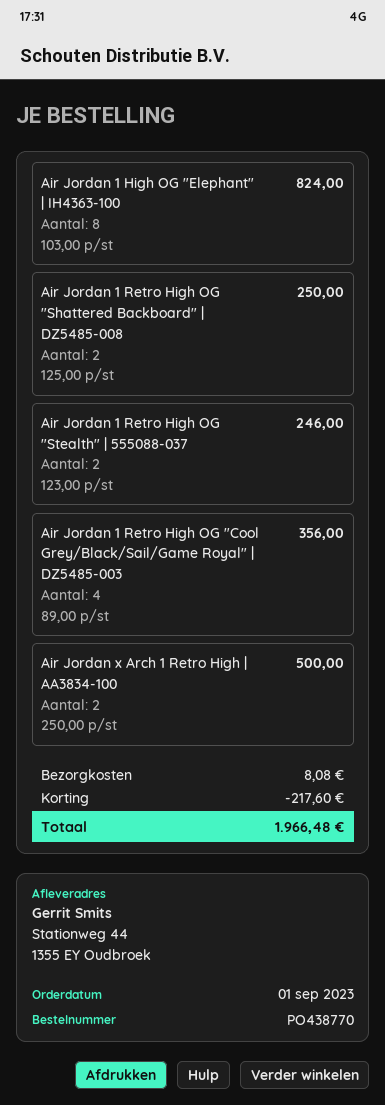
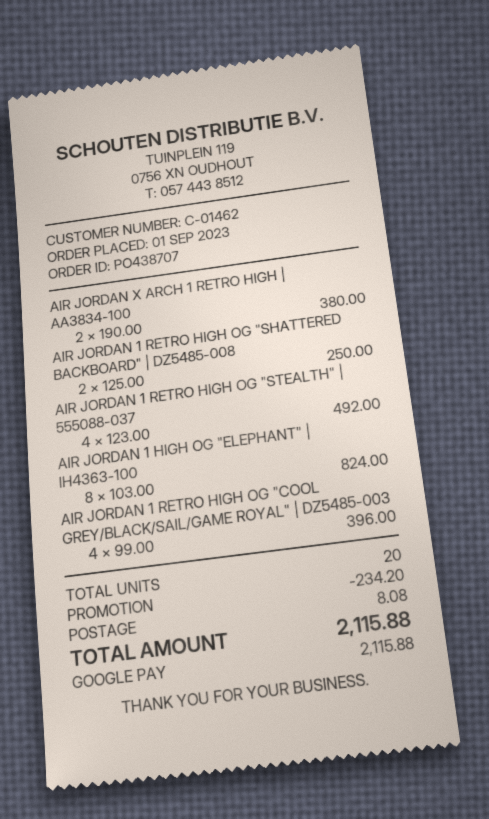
order number: PO438770 -> PO438707
Air Jordan 1 Retro High OG "Stealth" | 555088-037: 2 x 123.00 = 246.00 -> 4 x 123.00 = 492.00
Air Jordan 1 Retro High OG "Cool Grey/Black/Sail/Game Royal" | DZ5485-003: 4 x 89.00 = 356.00 -> 4 x 99.00 = 396.00
Air Jordan x Arch 1 Retro High | AA3834-100: 2 x 250.00 = 500.00 -> 2 x 190.00 = 380.00
discount: 217.60 -> 234.20
total: 1966.48 -> 2115.88

